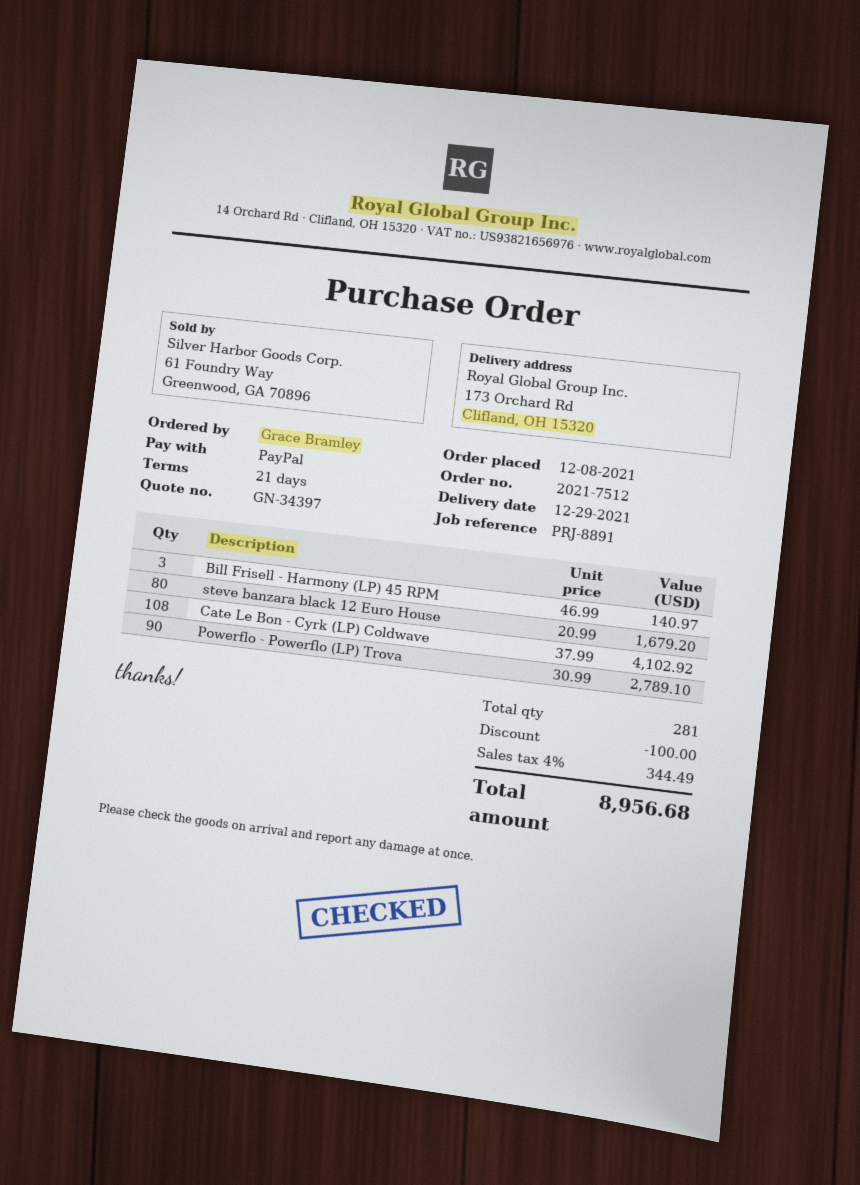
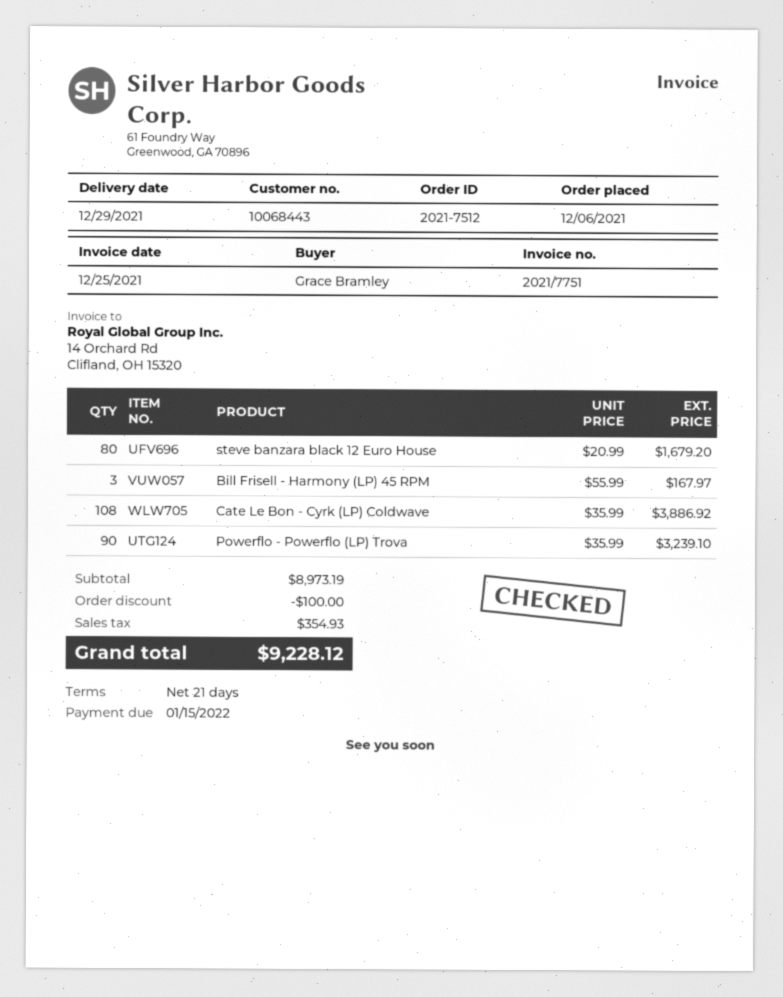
order date: 2021-12-08 -> 2021-12-06
Bill Frisell - Harmony (LP) 45 RPM: 3 x 46.99 = 140.97 -> 3 x 55.99 = 167.97
Cate Le Bon - Cyrk (LP) Coldwave: 108 x 37.99 = 4102.92 -> 108 x 35.99 = 3886.92
Powerflo - Powerflo (LP) Trova: 90 x 30.99 = 2789.10 -> 90 x 35.99 = 3239.10
tax: 344.49 -> 354.93
total: 8956.68 -> 9228.12

